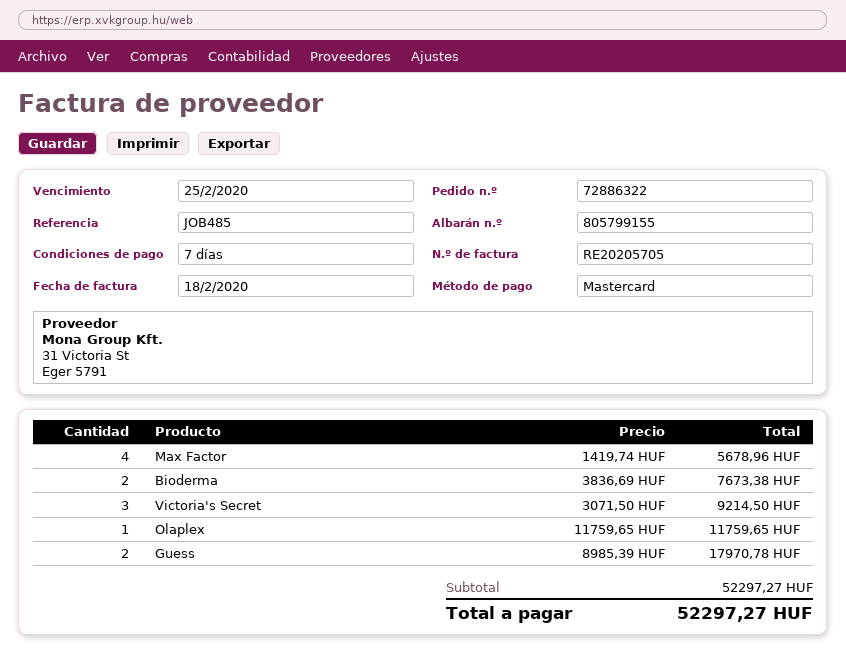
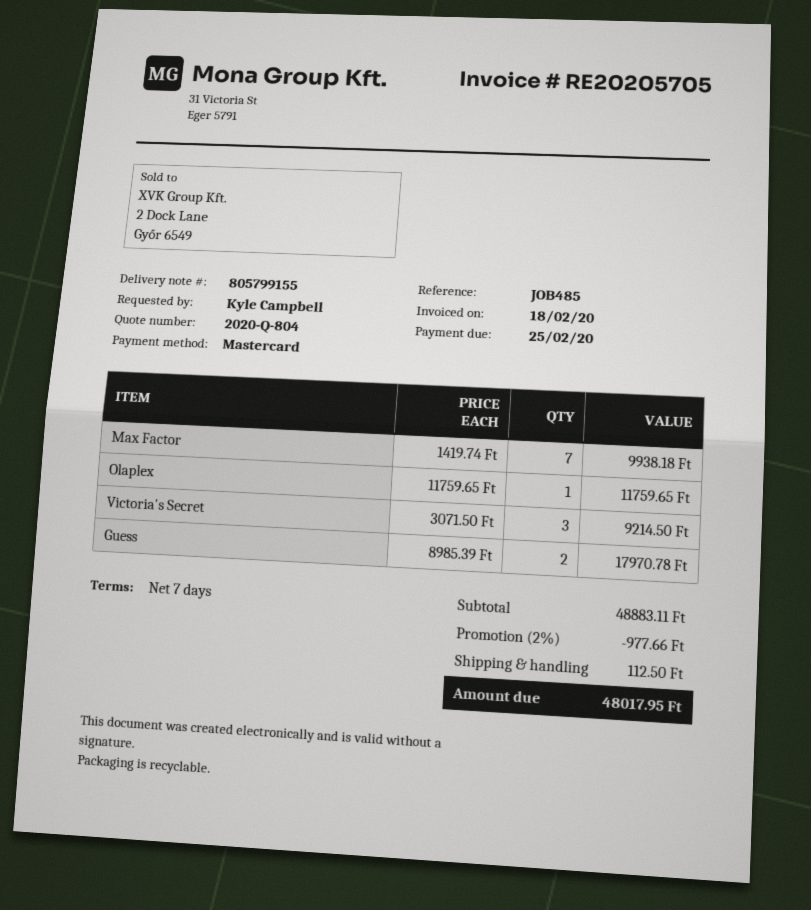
Max Factor: 4 x 1419.74 = 5678.96 -> 7 x 1419.74 = 9938.18
Bioderma: 2 x 3836.69 = 7673.38 -> none
subtotal: 52297.27 -> 48883.11
discount: none -> 2% = 977.66
shipping: none -> 112.50
total: 52297.27 -> 48017.95

